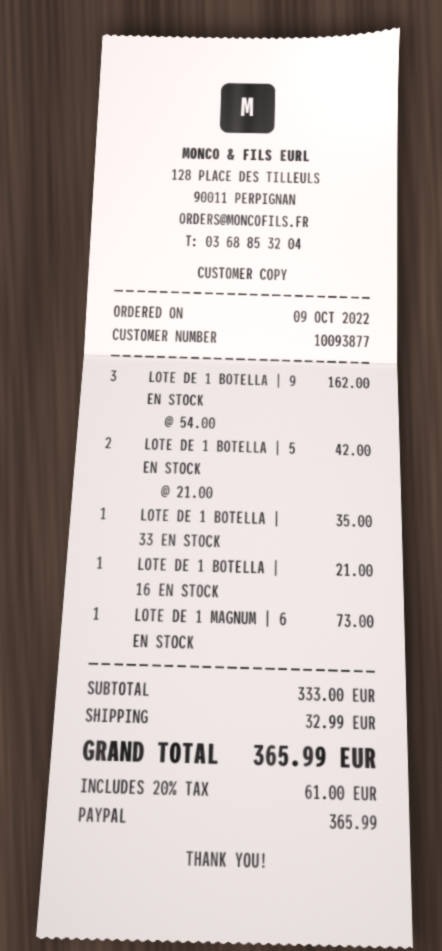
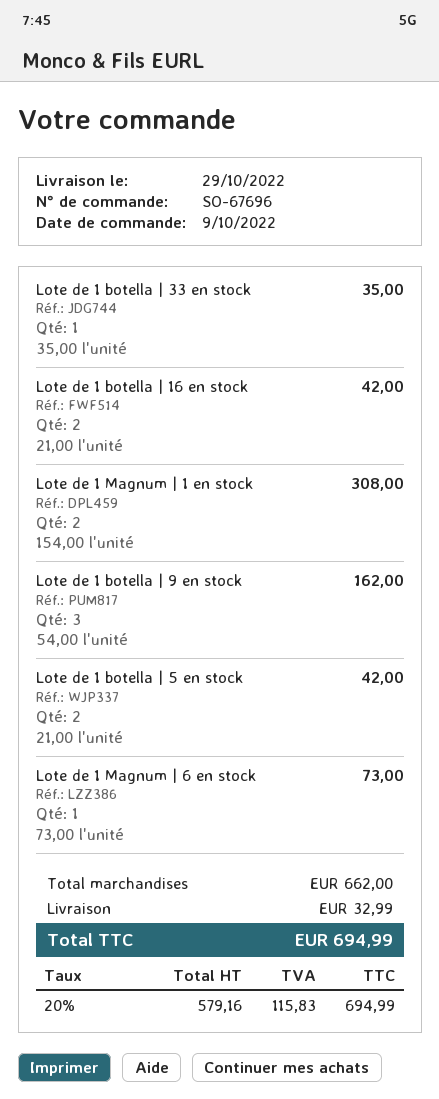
LOTE DE 1 BOTELLA | 16 EN STOCK: 1 x 21.00 = 21.00 -> 2 x 21.00 = 42.00
Lote de 1 Magnum | 1 en stock: none -> 2 x 154.00 = 308.00
subtotal: 333.00 -> 662.00
tax: 20% = 61.00 -> 20% = 115.83
total: 365.99 -> 694.99

